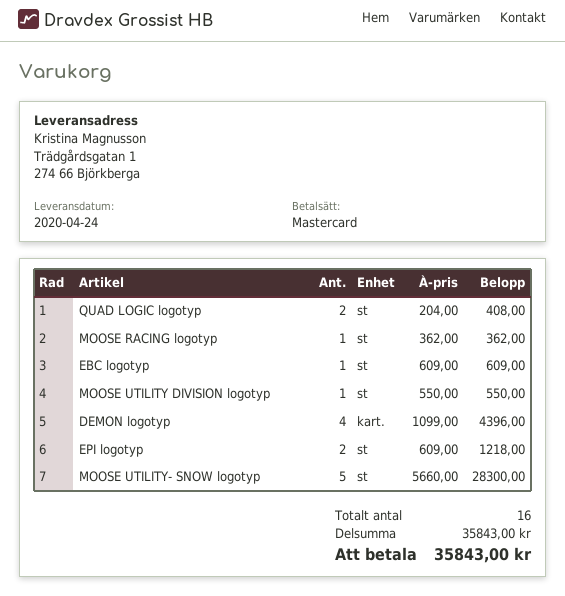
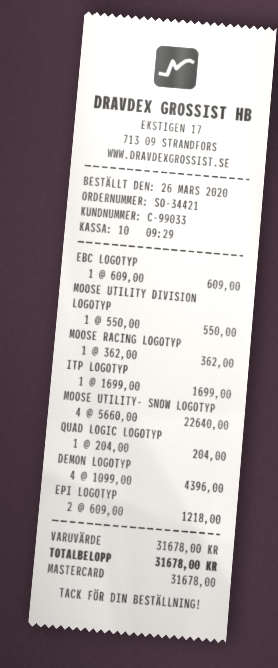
QUAD LOGIC logotyp: 2 x 204.00 = 408.00 -> 1 x 204.00 = 204.00
MOOSE UTILITY- SNOW logotyp: 5 x 5660.00 = 28300.00 -> 4 x 5660.00 = 22640.00
ITP LOGOTYP: none -> 1 x 1699.00 = 1699.00
subtotal: 35843.00 -> 31678.00
total: 35843.00 -> 31678.00

